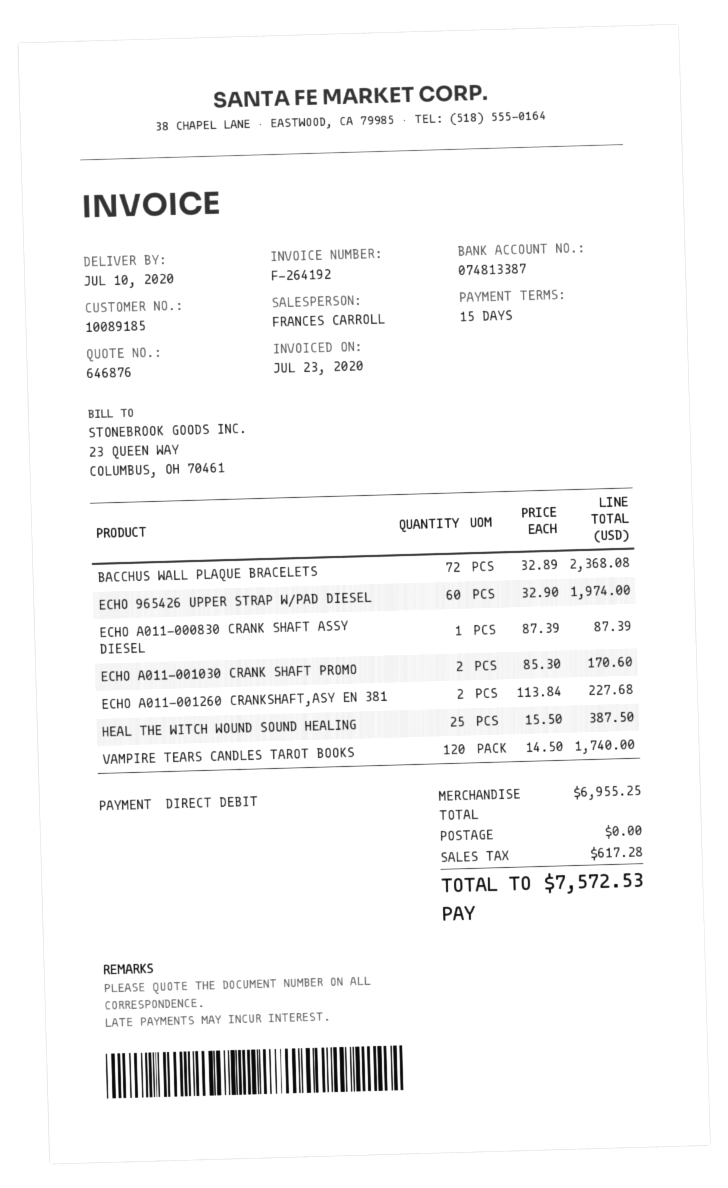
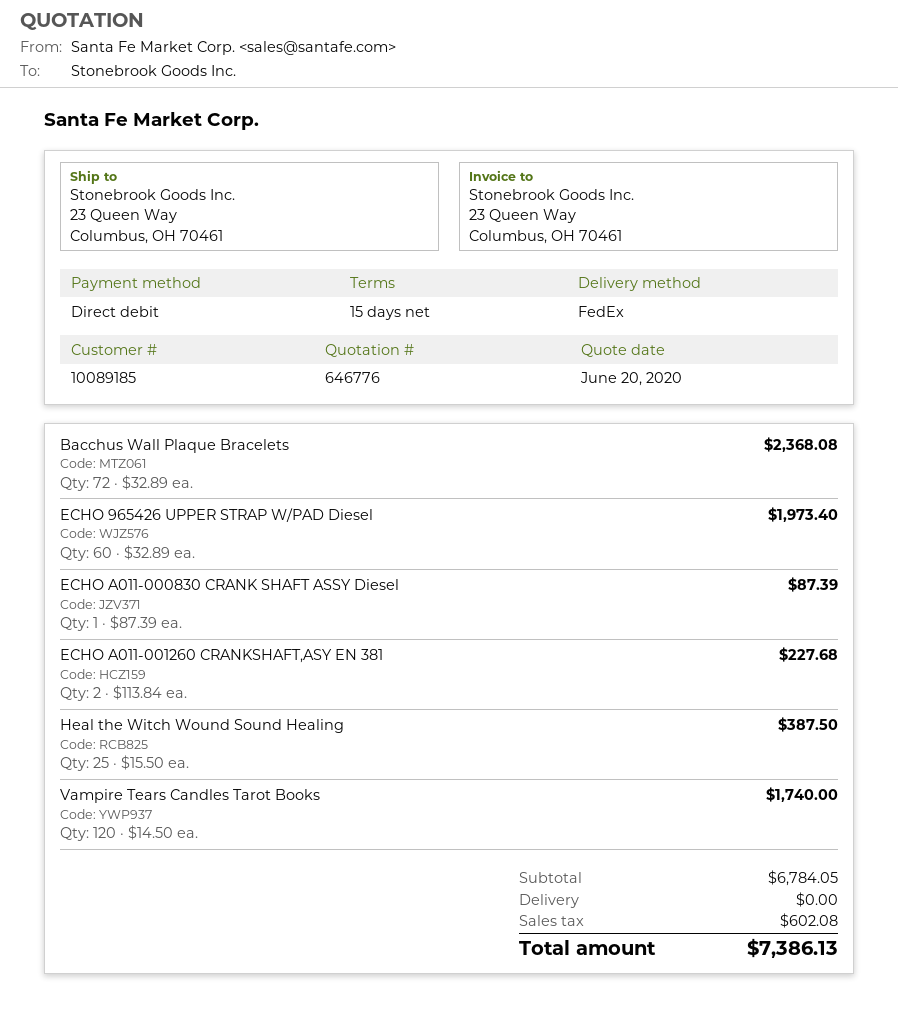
quote number: 646876 -> 646776
ECHO 965426 UPPER STRAP W/PAD DIESEL: 60 x 32.90 = 1974.00 -> 60 x 32.89 = 1973.40
ECHO A011-001030 CRANK SHAFT PROMO: 2 x 85.30 = 170.60 -> none
subtotal: 6955.25 -> 6784.05
tax: 617.28 -> 602.08
total: 7572.53 -> 7386.13

